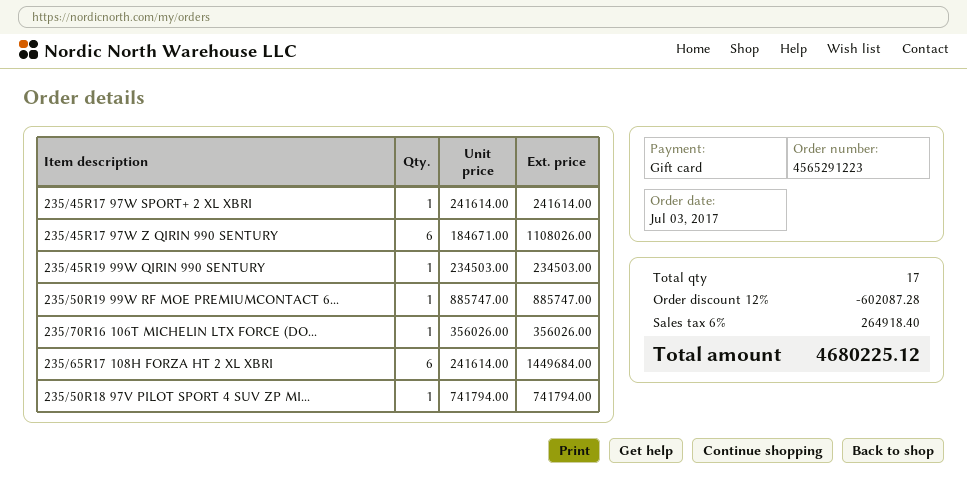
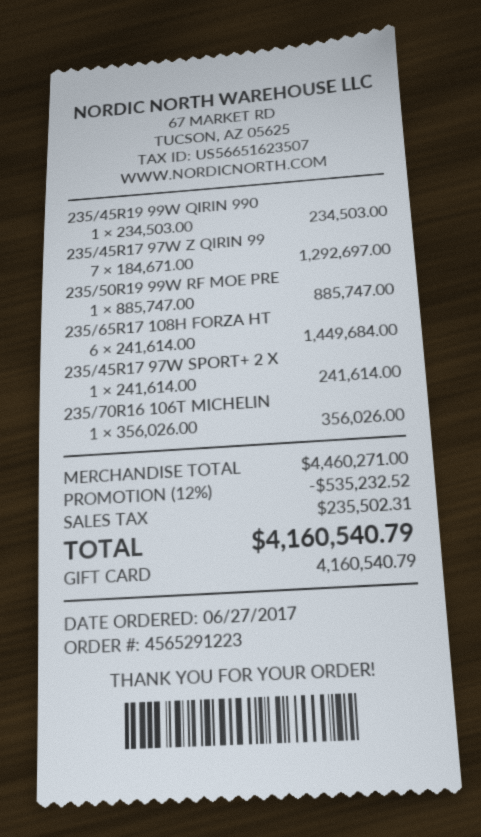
order date: 2017-07-03 -> 2017-06-27
235/45R17 97W Z QIRIN 990 SENTURY: 6 x 184671.00 = 1108026.00 -> 7 x 184671.00 = 1292697.00
235/50R18 97V PILOT SPORT 4 SUV ZP MI...: 1 x 741794.00 = 741794.00 -> none
discount: 12% = 602087.28 -> 12% = 535232.52
tax: 264918.40 -> 235502.31
total: 4680225.12 -> 4160540.79

